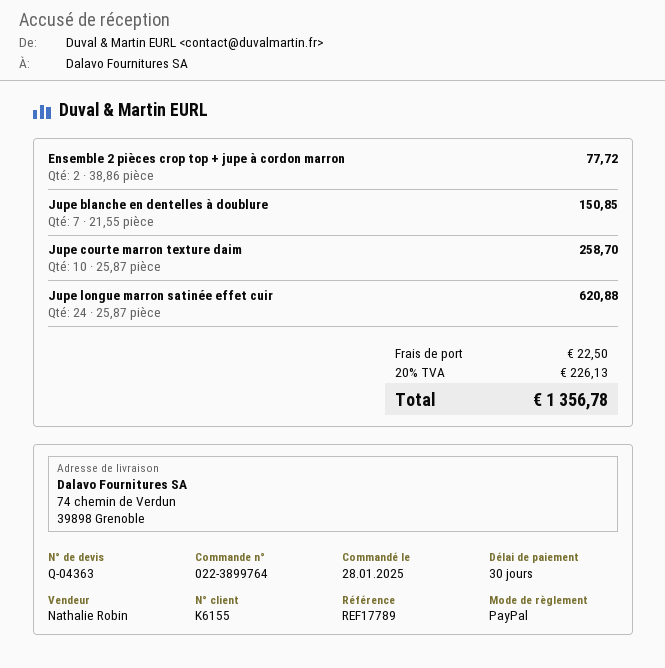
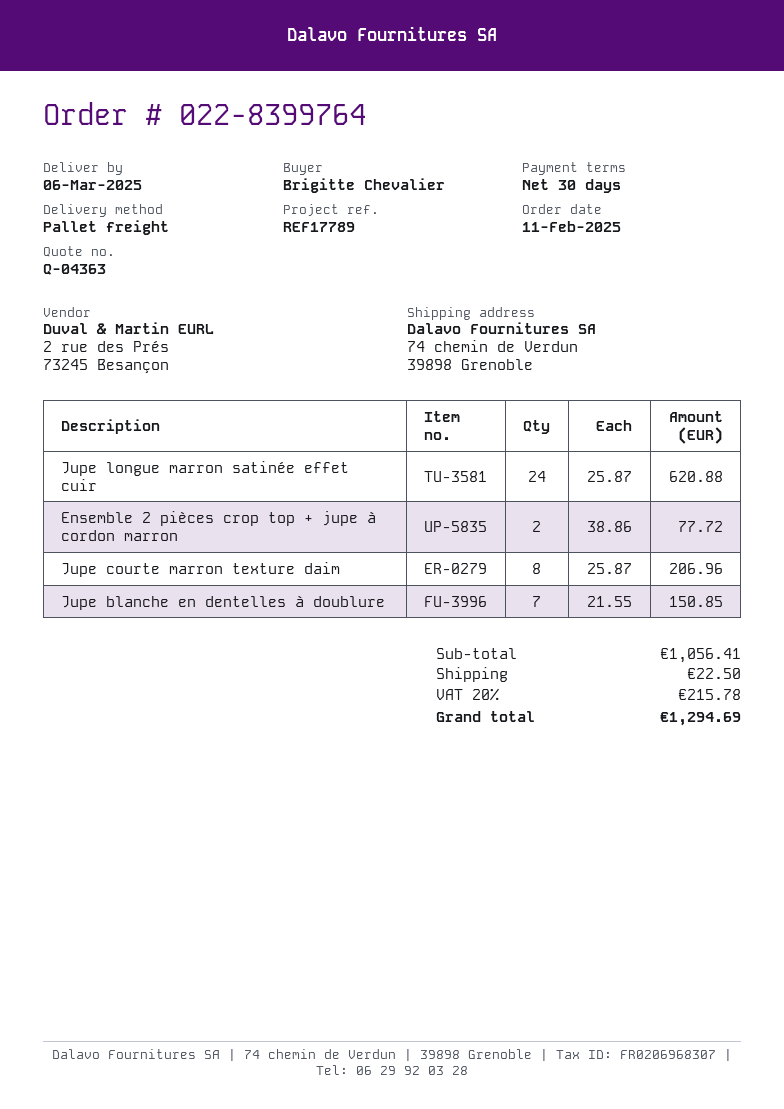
order number: 022-3899764 -> 022-8399764
order date: 2025-01-28 -> 2025-02-11
Jupe courte marron texture daim: 10 x 25.87 = 258.70 -> 8 x 25.87 = 206.96
tax: 20% = 226.13 -> 20% = 215.78
total: 1356.78 -> 1294.69

